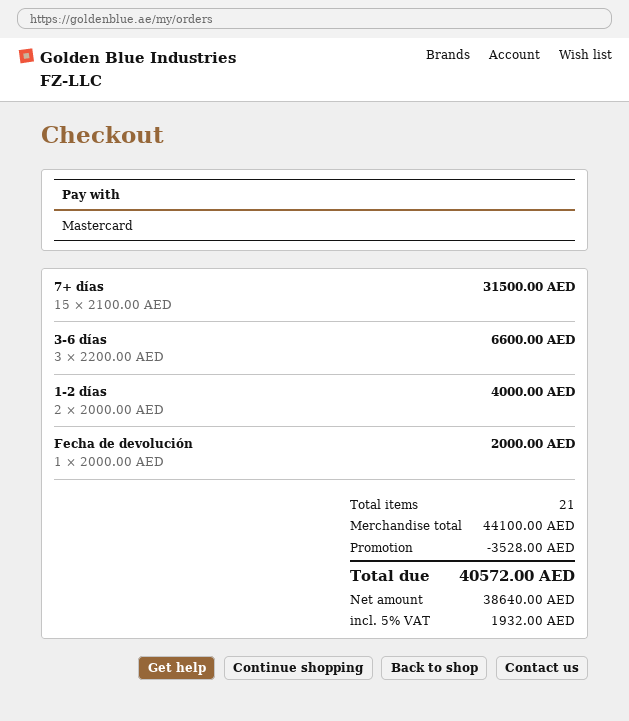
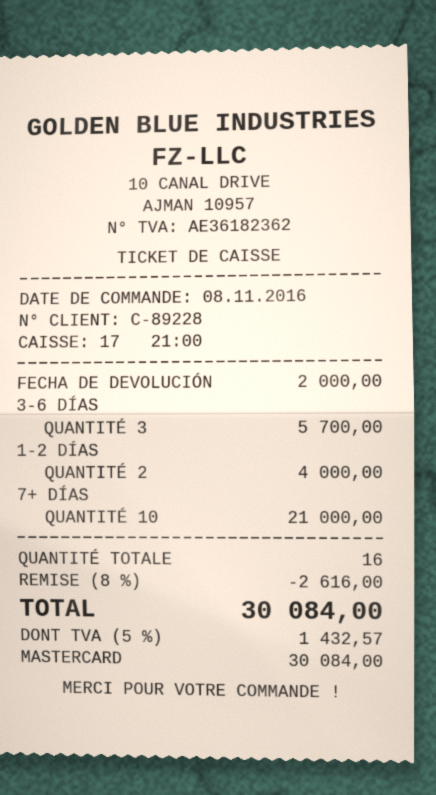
7+ días: 15 for 31500.00 -> 10 for 21000.00
3-6 días: 3 for 6600.00 -> 3 for 5700.00
total quantity: 21 -> 16
discount: 3528.00 -> 2616.00
tax: 5% = 1932.00 -> 5% = 1432.57
total: 40572.00 -> 30084.00

